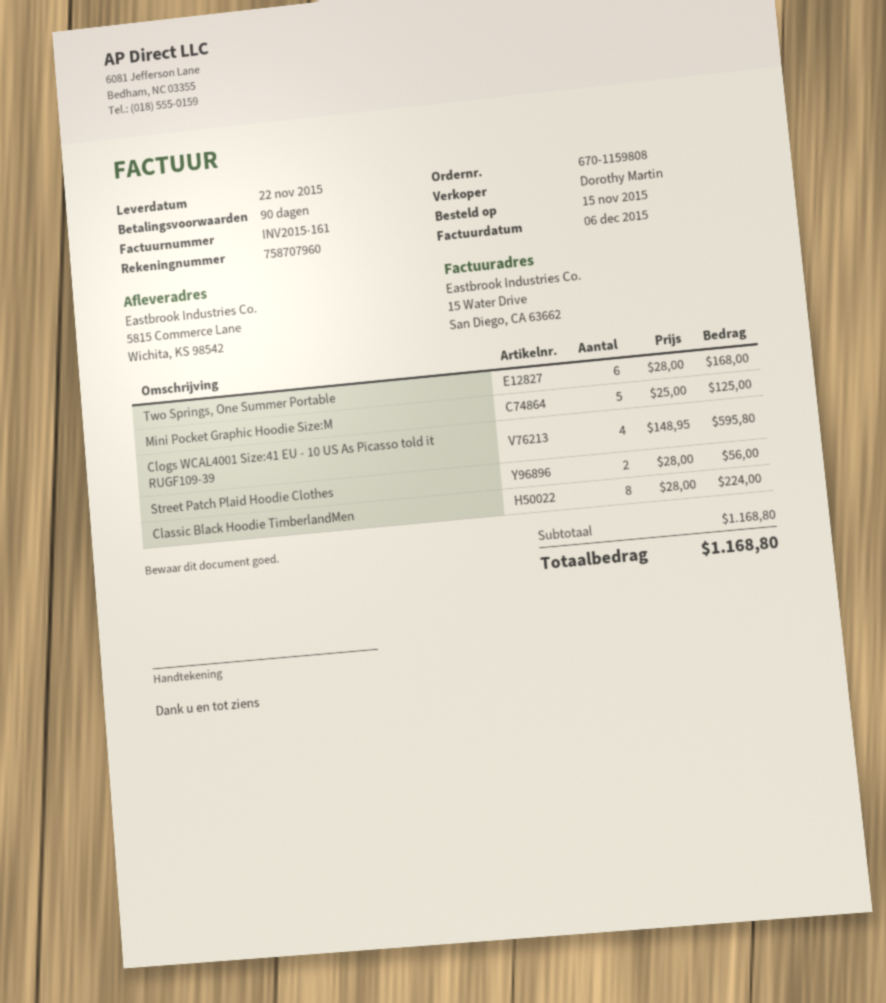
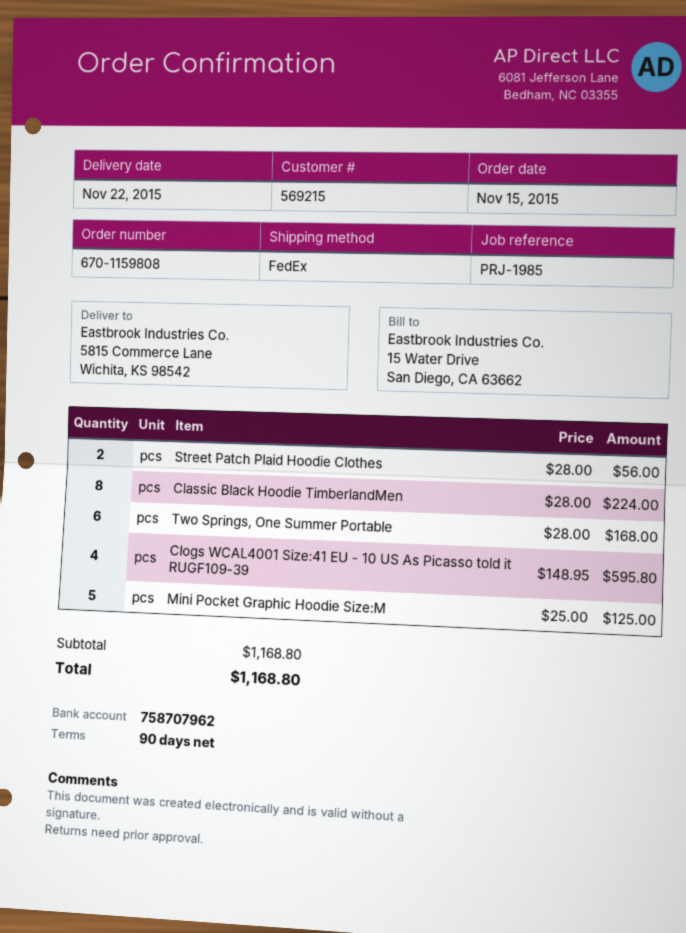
bank account: 758707960 -> 758707962

